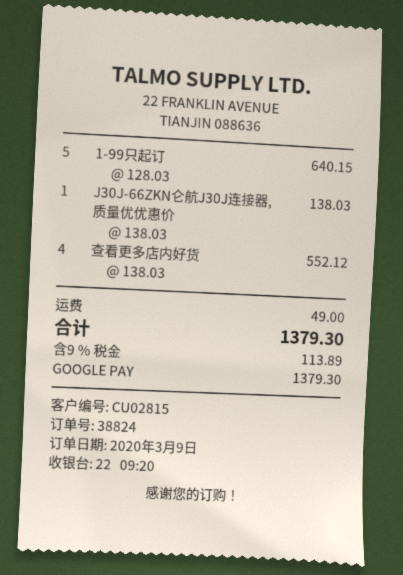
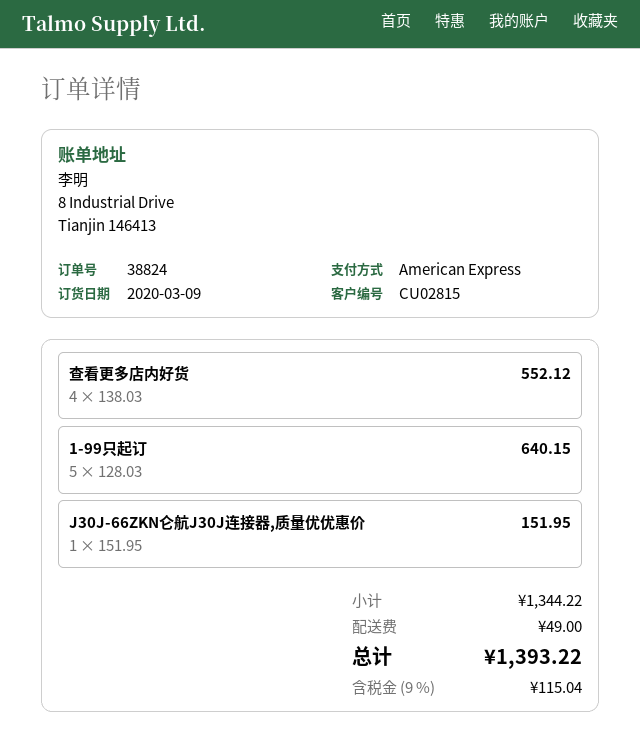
payment method: Google Pay -> American Express
J30J-66ZKN仑航J30J连接器,质量优优惠价: 1 x 138.03 = 138.03 -> 1 x 151.95 = 151.95
tax: 9% = 113.89 -> 9% = 115.04
total: 1379.30 -> 1393.22

